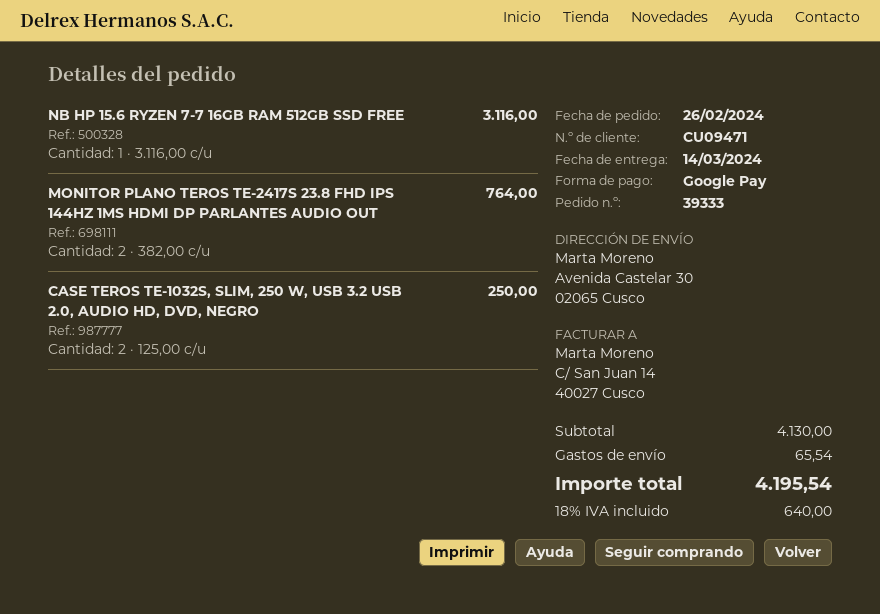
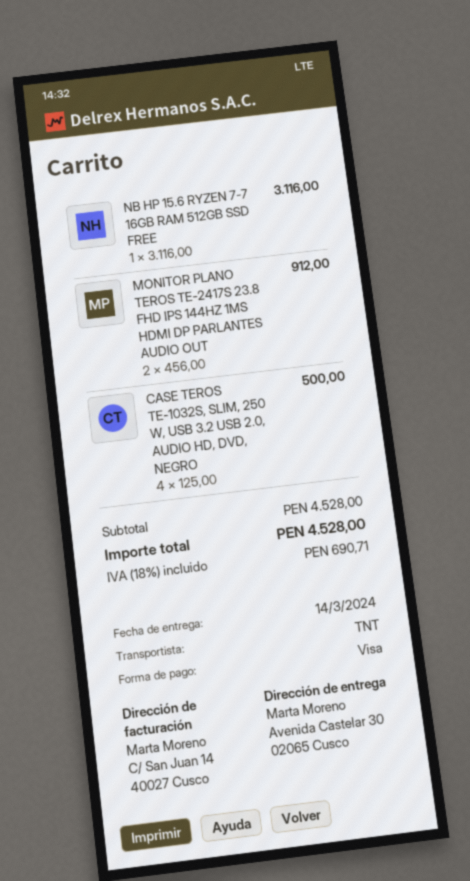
payment method: Google Pay -> Visa
MONITOR PLANO TEROS TE-2417S 23.8 FHD IPS 144HZ 1MS HDMI DP PARLANTES AUDIO OUT: 2 x 382.00 = 764.00 -> 2 x 456.00 = 912.00
CASE TEROS TE-1032S, SLIM, 250 W, USB 3.2 USB 2.0, AUDIO HD, DVD, NEGRO: 2 x 125.00 = 250.00 -> 4 x 125.00 = 500.00
subtotal: 4130.00 -> 4528.00
shipping: 65.54 -> none
tax: 18% = 640.00 -> 18% = 690.71
total: 4195.54 -> 4528.00

